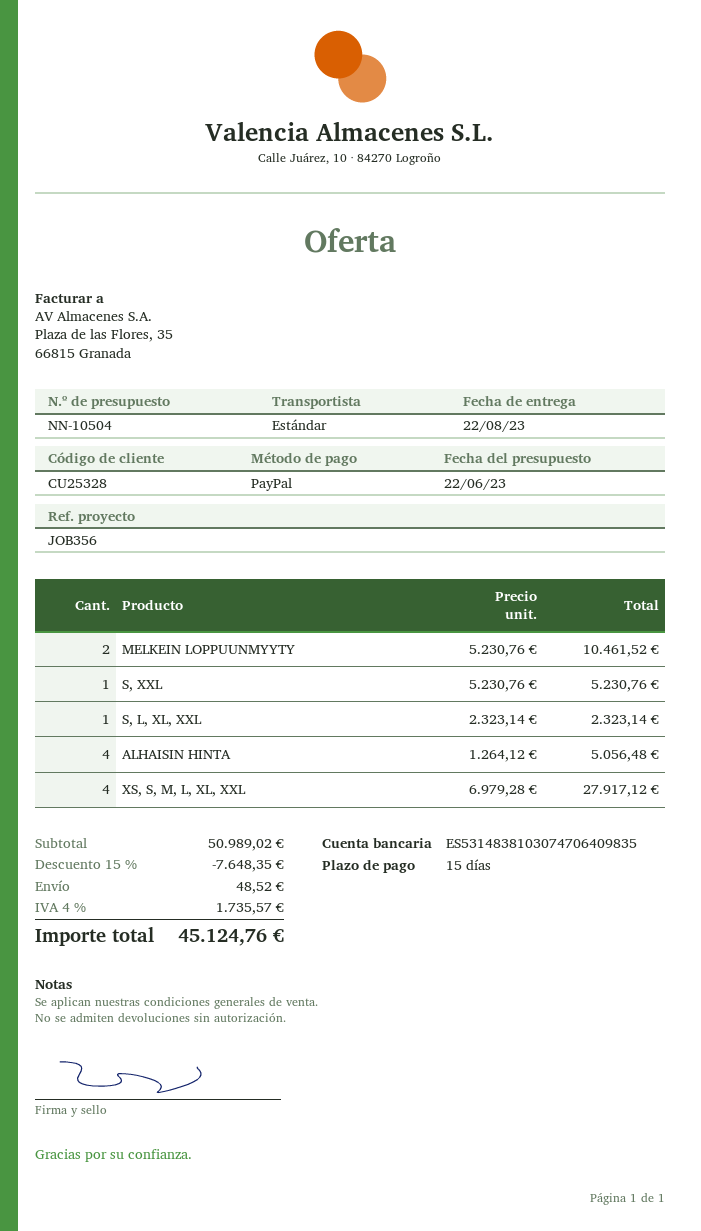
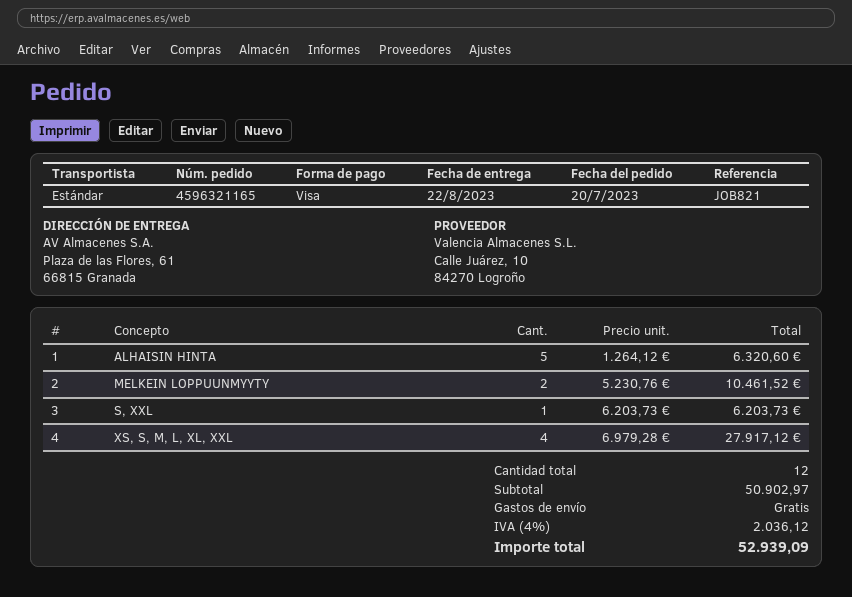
reference: JOB356 -> JOB821
payment method: PayPal -> Visa
S, XXL: 1 x 5230.76 = 5230.76 -> 1 x 6203.73 = 6203.73
S, L, XL, XXL: 1 x 2323.14 = 2323.14 -> none
ALHAISIN HINTA: 4 x 1264.12 = 5056.48 -> 5 x 1264.12 = 6320.60
subtotal: 50989.02 -> 50902.97
discount: 15% = 7648.35 -> none
shipping: 48.52 -> 0.00
tax: 4% = 1735.57 -> 4% = 2036.12
total: 45124.76 -> 52939.09

